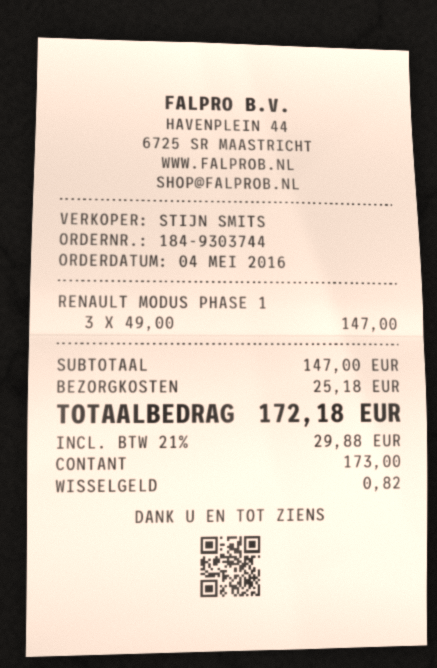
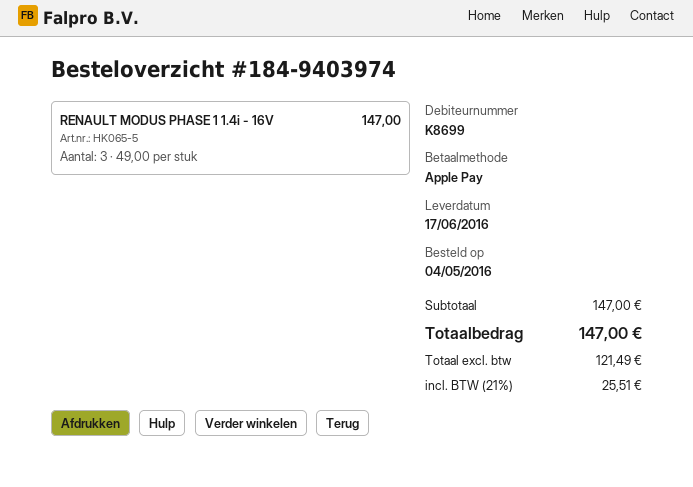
order number: 184-9303744 -> 184-9403974
payment method: cash -> Apple Pay
shipping: 25.18 -> none
tax: 21% = 29.88 -> 21% = 25.51
total: 172.18 -> 147.00

